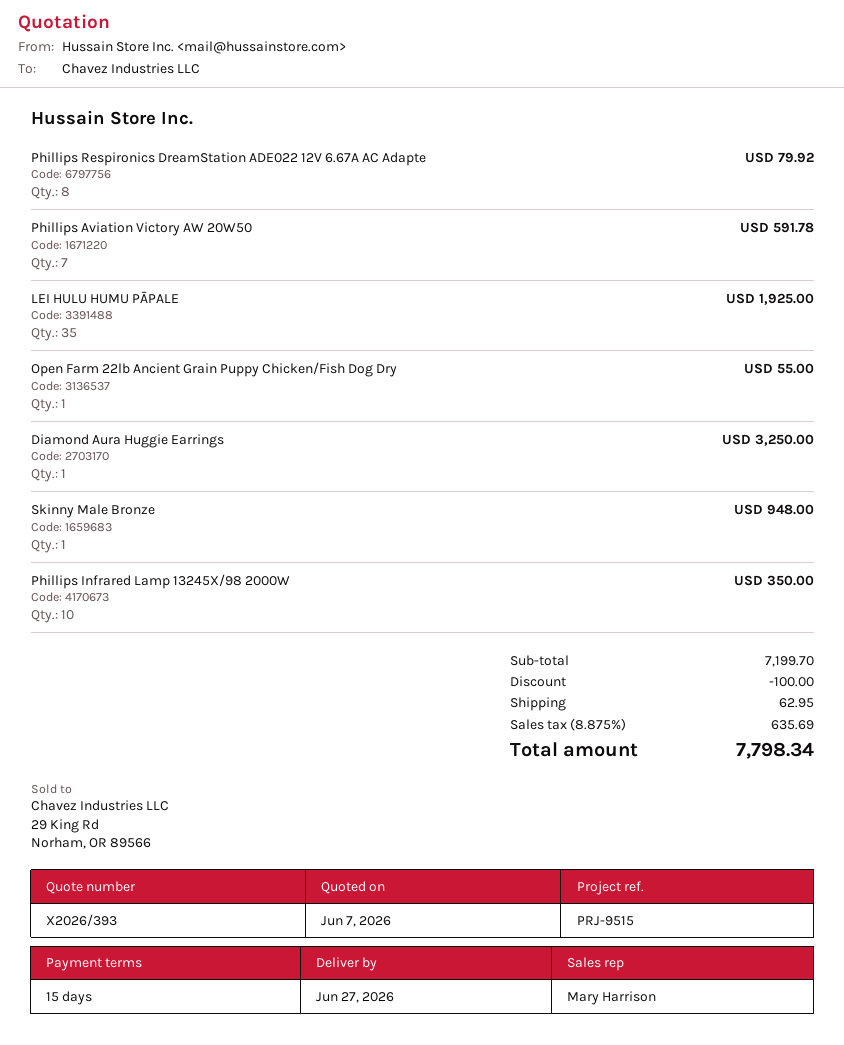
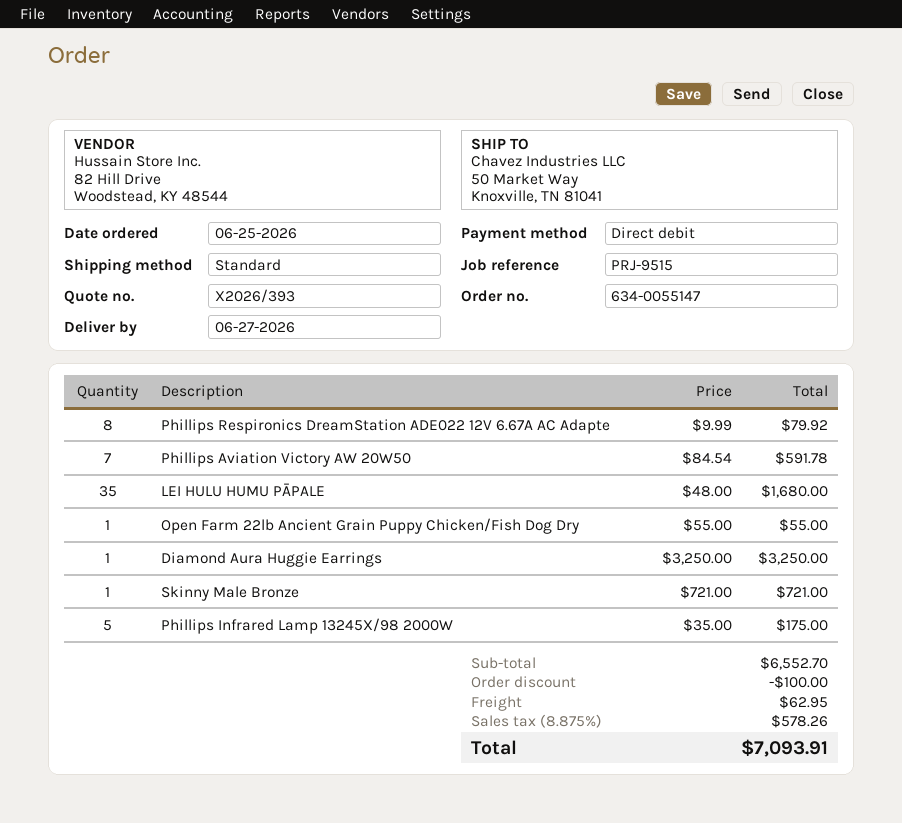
LEI HULU HUMU PĀPALE: 35 for 1925.00 -> 35 for 1680.00
Skinny Male Bronze: 1 for 948.00 -> 1 for 721.00
Phillips Infrared Lamp 13245X/98 2000W: 10 for 350.00 -> 5 for 175.00
subtotal: 7199.70 -> 6552.70
tax: 8.875% = 635.69 -> 8.875% = 578.26
total: 7798.34 -> 7093.91

